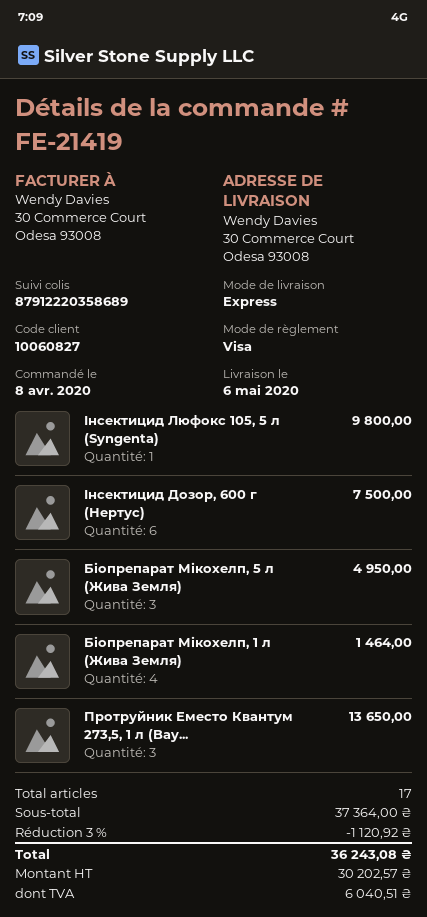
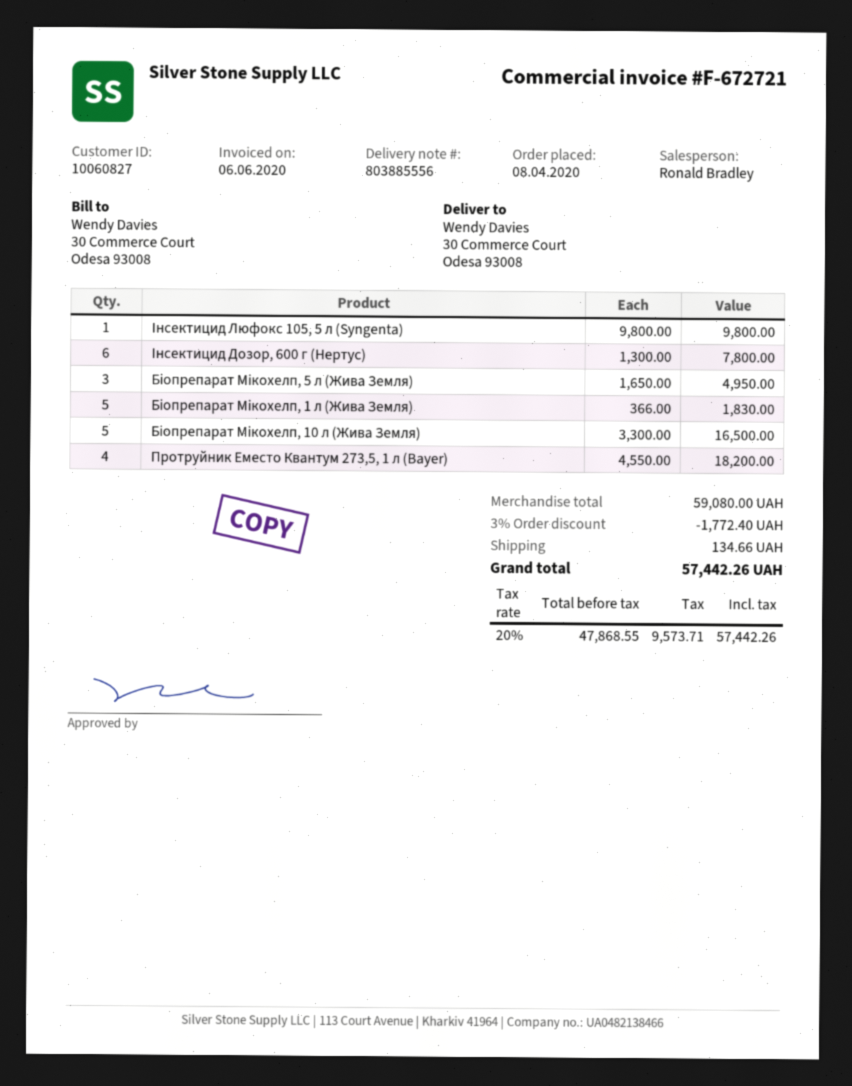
Інсектицид Дозор, 600 г (Нертус): 6 for 7500.00 -> 6 for 7800.00
Біопрепарат Мікохелп, 1 л (Жива Земля): 4 for 1464.00 -> 5 for 1830.00
Протруйник Еместо Квантум 273,5, 1 л (Bay...: 3 for 13650.00 -> 4 for 18200.00
Біопрепарат Мікохелп, 10 л (Жива Земля): none -> 5 for 16500.00
subtotal: 37364.00 -> 59080.00
discount: 3% = 1120.92 -> 3% = 1772.40
shipping: none -> 134.66
net: 30202.57 -> 47868.55
tax: 6040.51 -> 9573.71
total: 36243.08 -> 57442.26

